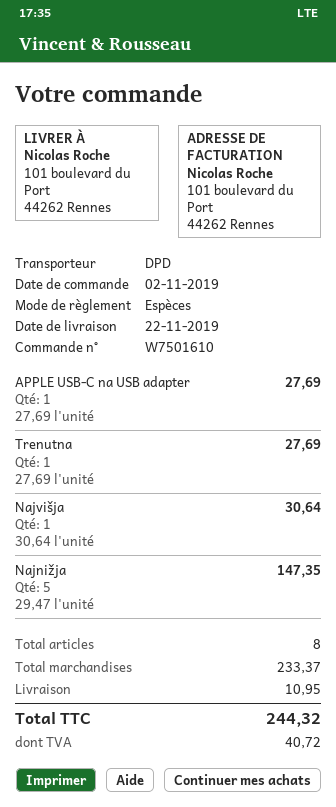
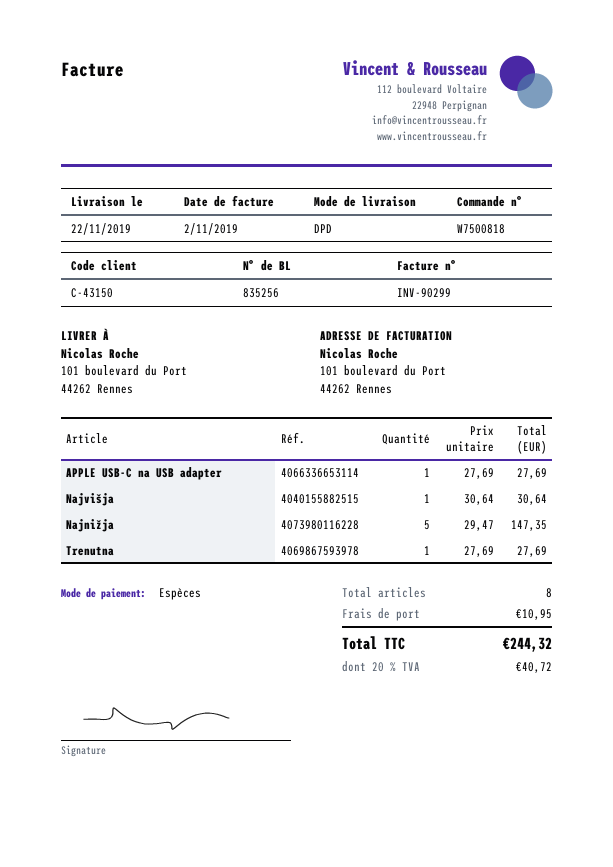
order number: W7501610 -> W7500818

